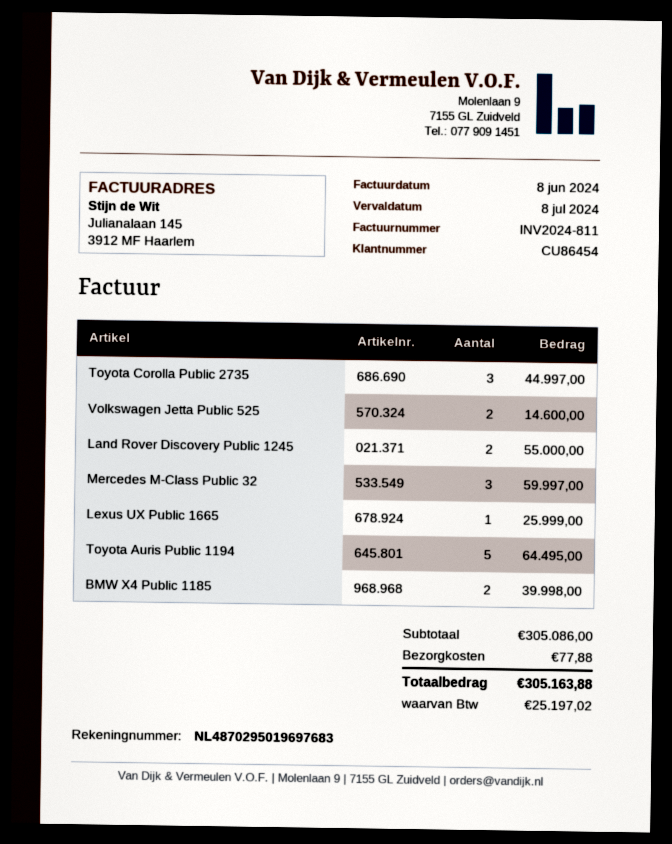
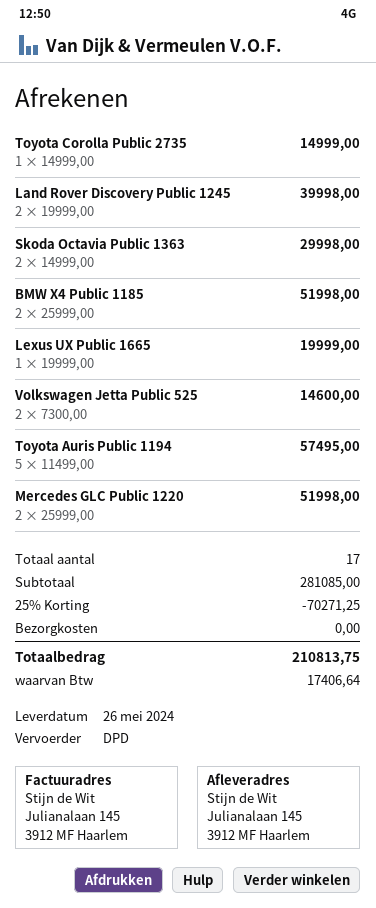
Toyota Corolla Public 2735: 3 for 44997.00 -> 1 for 14999.00
Land Rover Discovery Public 1245: 2 for 55000.00 -> 2 for 39998.00
Mercedes M-Class Public 32: 3 for 59997.00 -> none
Lexus UX Public 1665: 1 for 25999.00 -> 1 for 19999.00
Toyota Auris Public 1194: 5 for 64495.00 -> 5 for 57495.00
BMW X4 Public 1185: 2 for 39998.00 -> 2 for 51998.00
Skoda Octavia Public 1363: none -> 2 for 29998.00
Mercedes GLC Public 1220: none -> 2 for 51998.00
subtotal: 305086.00 -> 281085.00
discount: none -> 25% = 70271.25
shipping: 77.88 -> 0.00
tax: 25197.02 -> 17406.64
total: 305163.88 -> 210813.75

